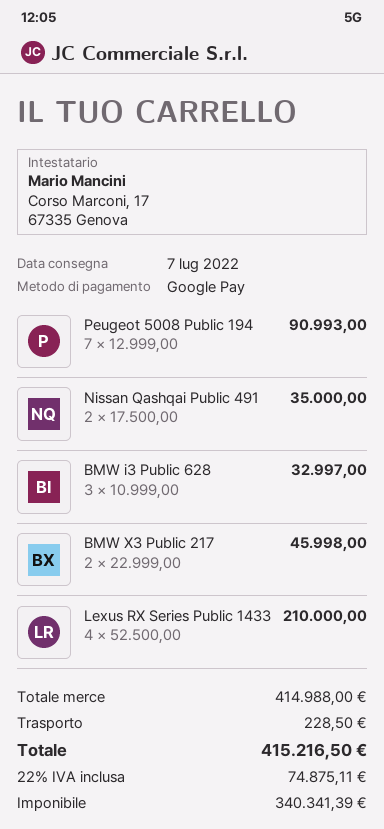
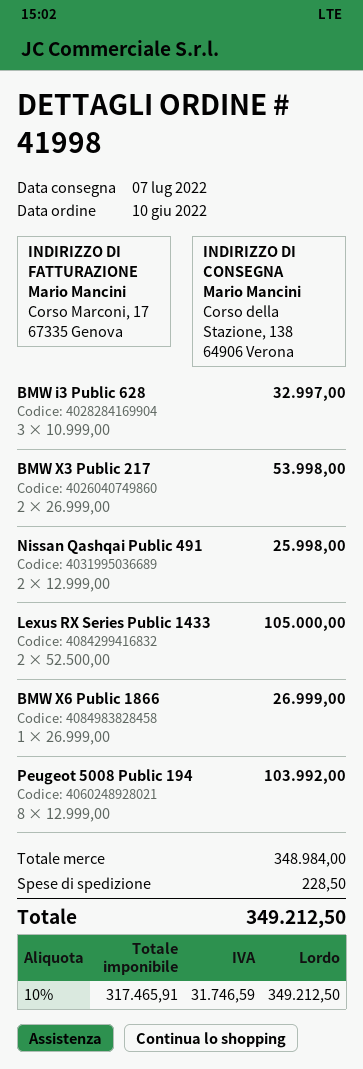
Peugeot 5008 Public 194: 7 x 12999.00 = 90993.00 -> 8 x 12999.00 = 103992.00
Nissan Qashqai Public 491: 2 x 17500.00 = 35000.00 -> 2 x 12999.00 = 25998.00
BMW X3 Public 217: 2 x 22999.00 = 45998.00 -> 2 x 26999.00 = 53998.00
Lexus RX Series Public 1433: 4 x 52500.00 = 210000.00 -> 2 x 52500.00 = 105000.00
BMW X6 Public 1866: none -> 1 x 26999.00 = 26999.00
subtotal: 414988.00 -> 348984.00
net: 340341.39 -> 317465.91
tax: 22% = 74875.11 -> 10% = 31746.59
total: 415216.50 -> 349212.50

